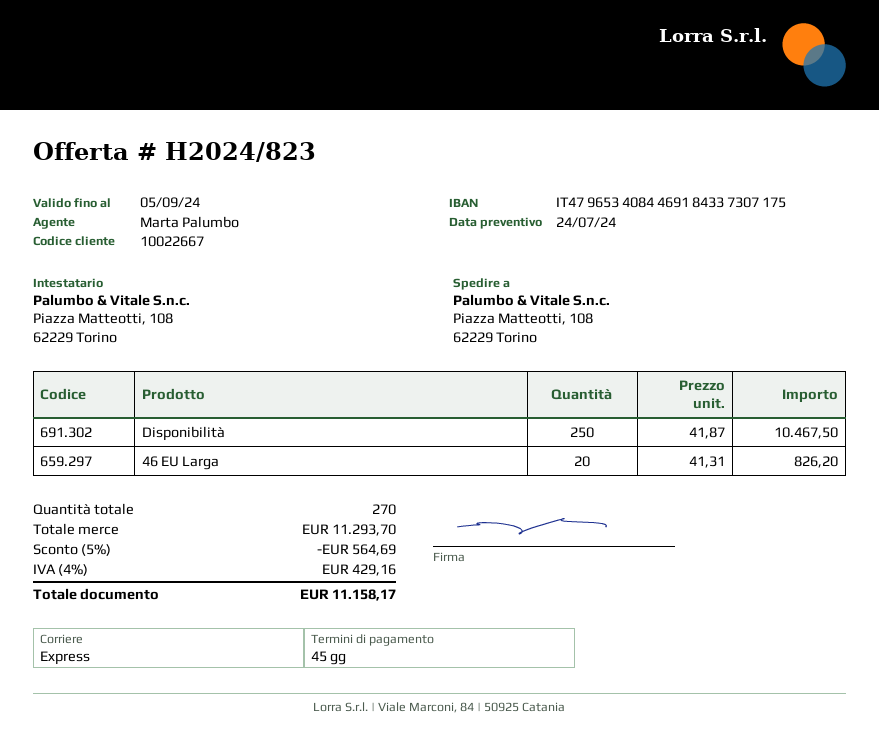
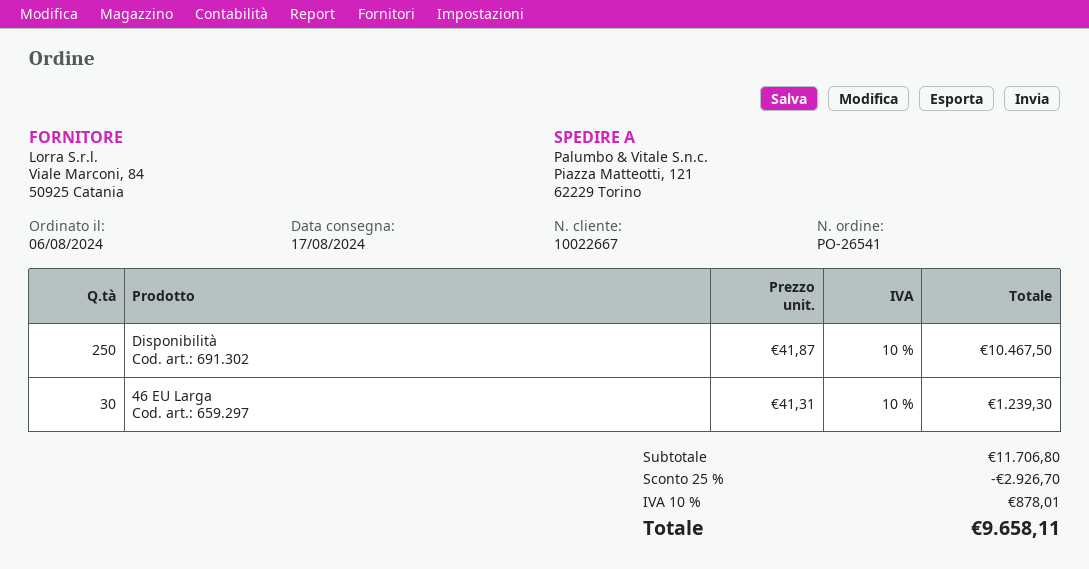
ship to: Piazza Matteotti, 108, 62229 Torino -> Piazza Matteotti, 121, 62229 Torino
46 EU Larga: 20 x 41.31 = 826.20 -> 30 x 41.31 = 1239.30
subtotal: 11293.70 -> 11706.80
discount: 5% = 564.69 -> 25% = 2926.70
tax: 4% = 429.16 -> 10% = 878.01
total: 11158.17 -> 9658.11

